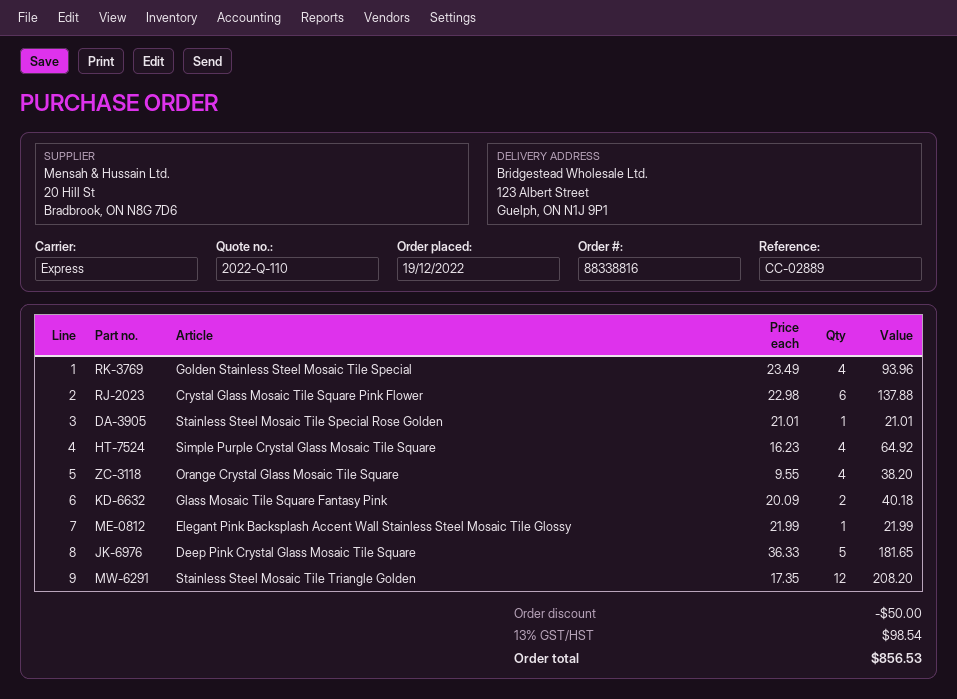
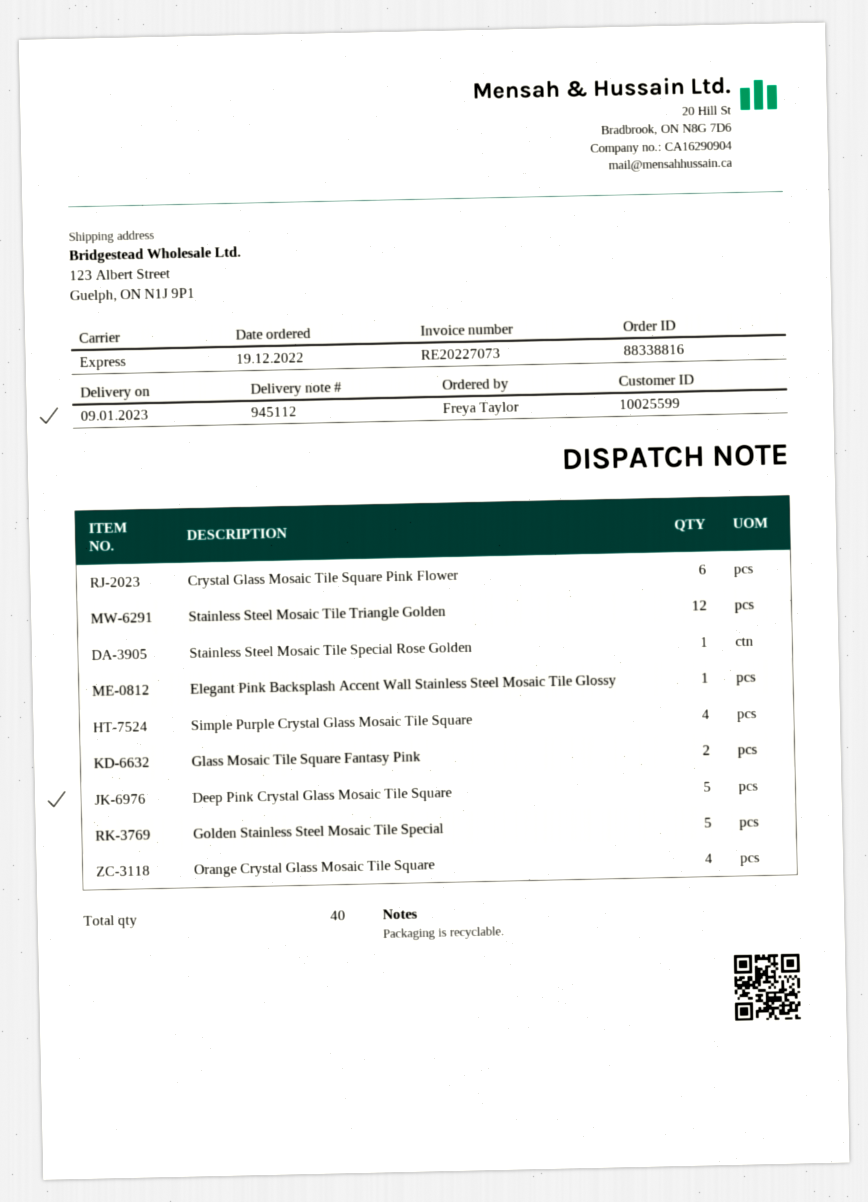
Golden Stainless Steel Mosaic Tile Special: 4 -> 5

